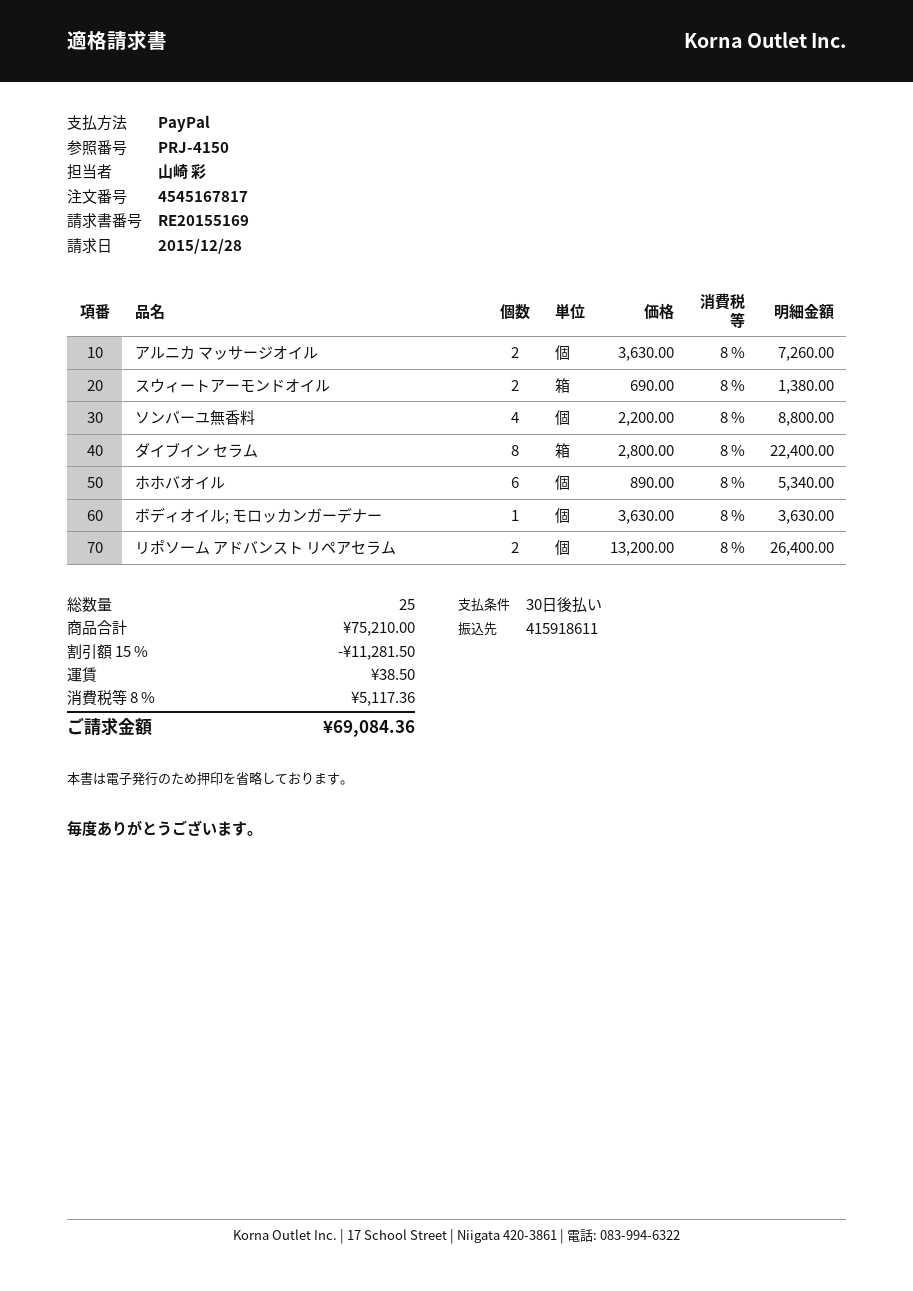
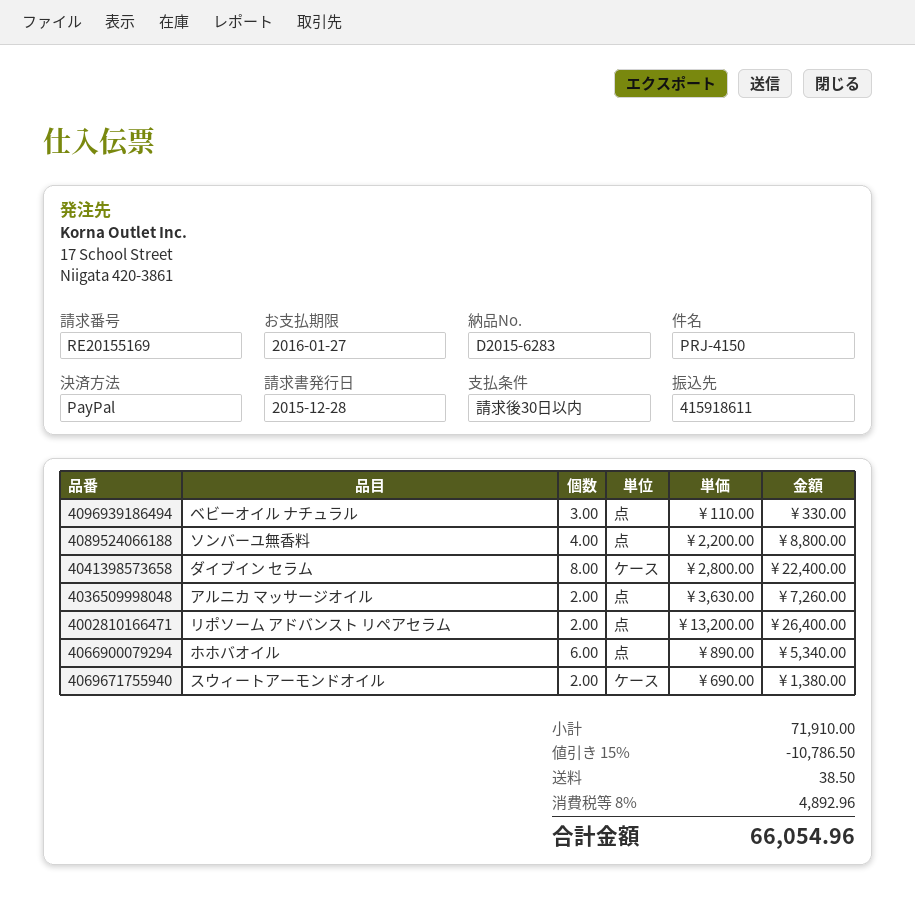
ボディオイル; モロッカンガーデナー: 1 x 3630.00 = 3630.00 -> none
ベビーオイル ナチュラル: none -> 3 x 110.00 = 330.00
subtotal: 75210.00 -> 71910.00
discount: 15% = 11281.50 -> 15% = 10786.50
tax: 8% = 5117.36 -> 8% = 4892.96
total: 69084.36 -> 66054.96

